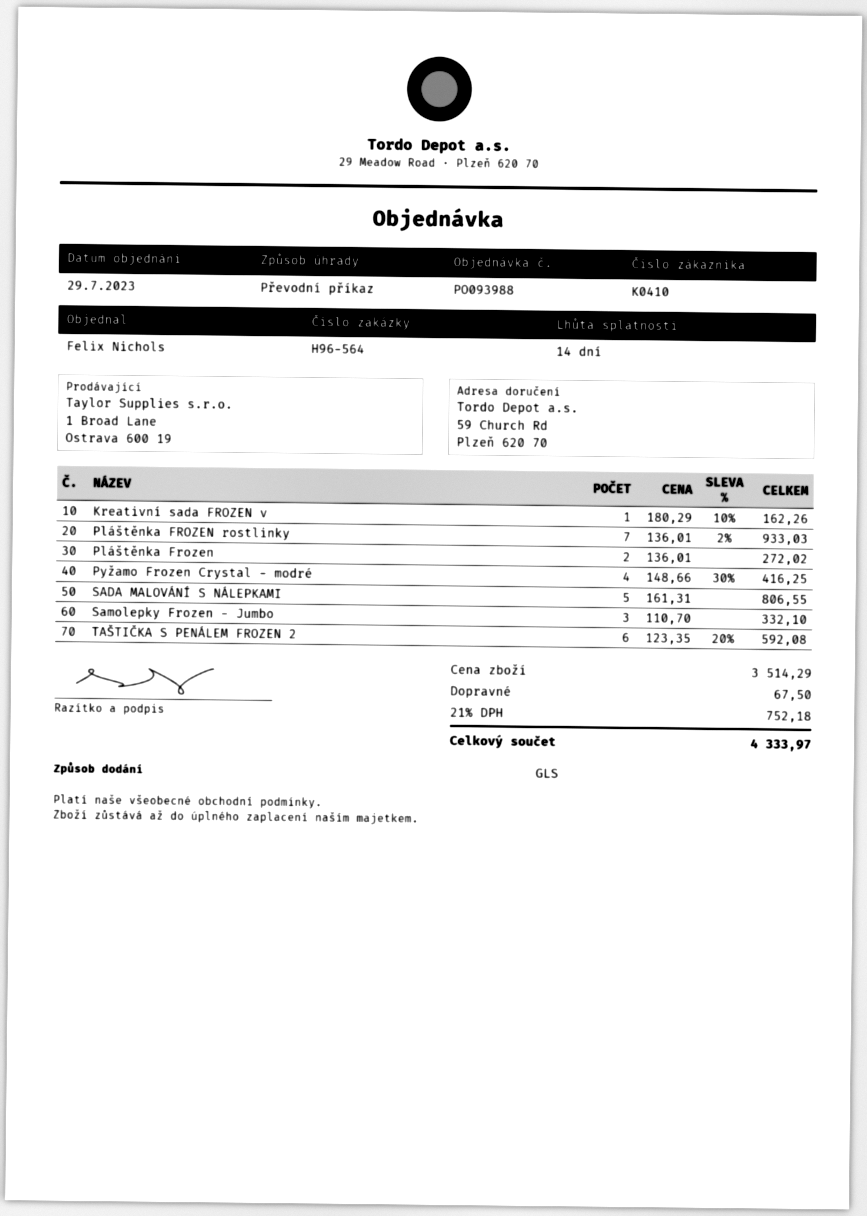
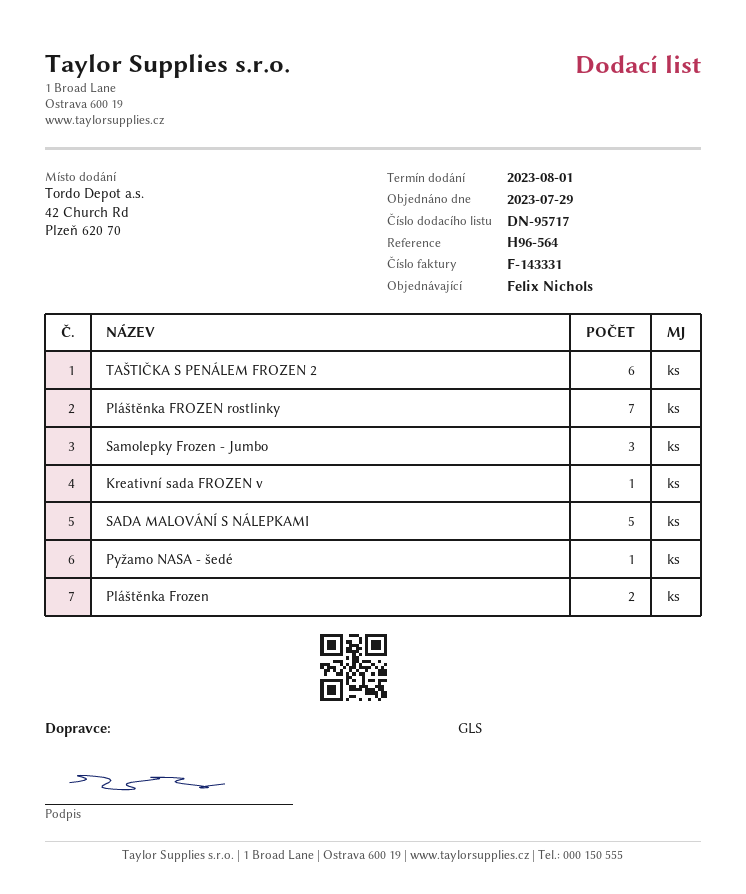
ship to: 59 Church Rd, Plzeň 620 70 -> 42 Church Rd, Plzeň 620 70
Pyžamo Frozen Crystal - modré: 4 -> none
Pyžamo NASA - šedé: none -> 1

